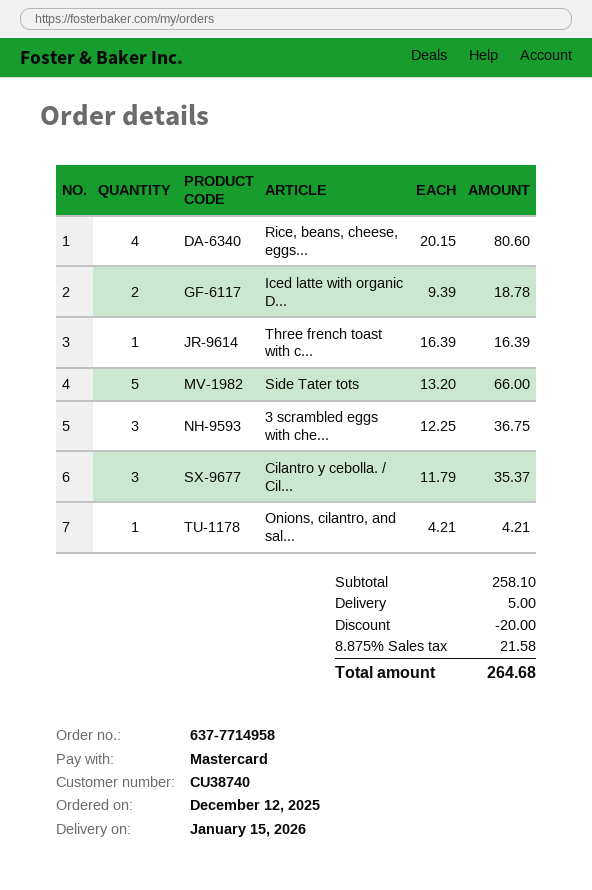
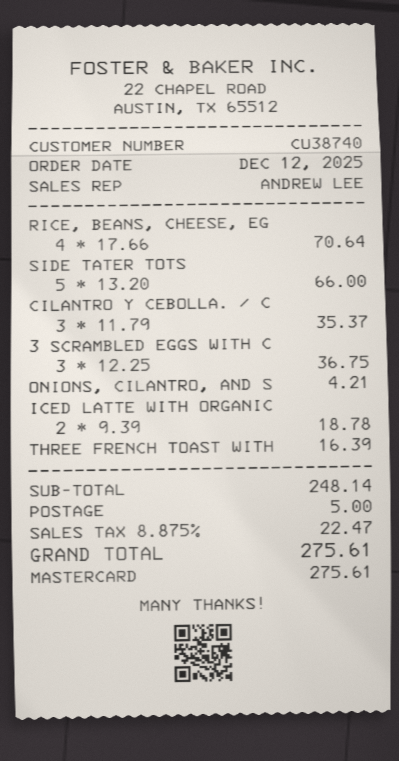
Rice, beans, cheese, eggs...: 4 x 20.15 = 80.60 -> 4 x 17.66 = 70.64
subtotal: 258.10 -> 248.14
discount: 20.00 -> none
tax: 8.875% = 21.58 -> 8.875% = 22.47
total: 264.68 -> 275.61

